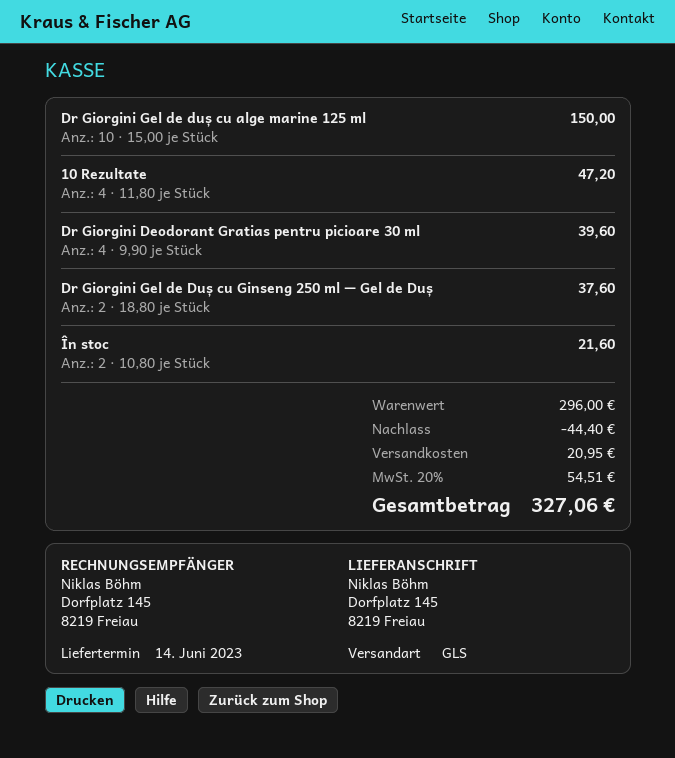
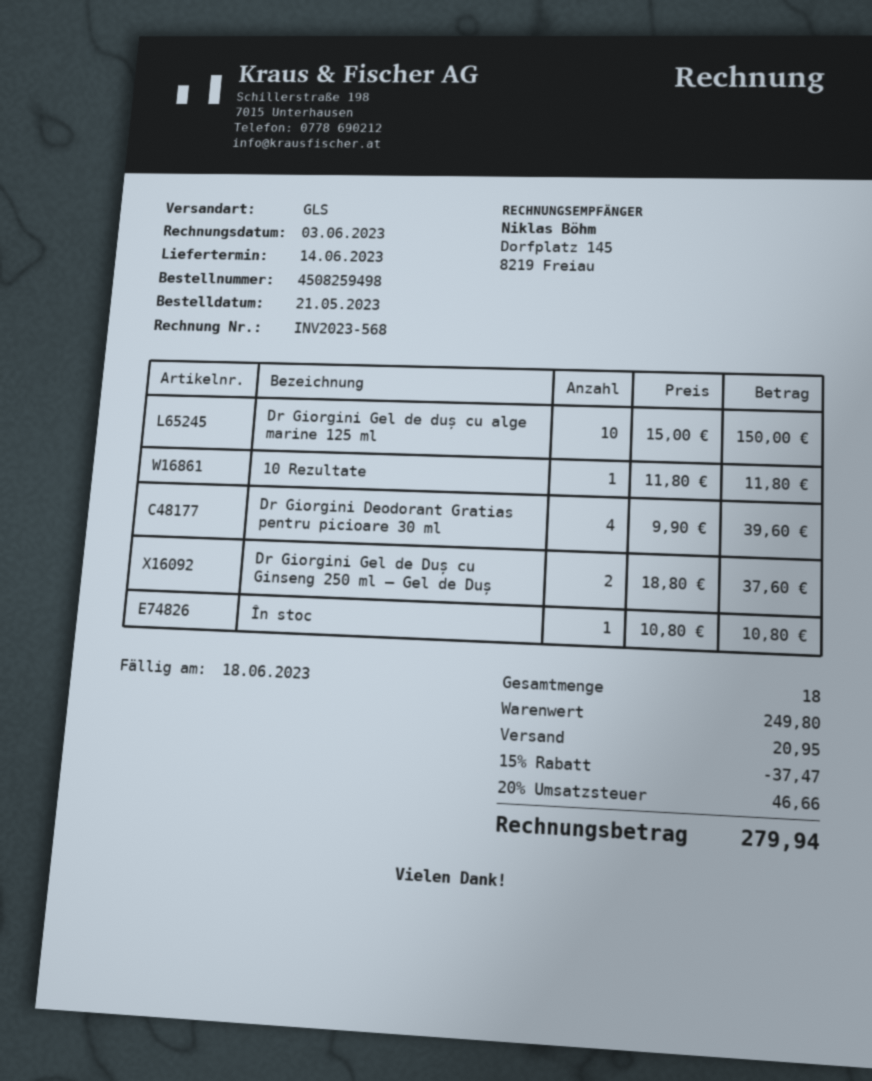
10 Rezultate: 4 x 11.80 = 47.20 -> 1 x 11.80 = 11.80
În stoc: 2 x 10.80 = 21.60 -> 1 x 10.80 = 10.80
subtotal: 296.00 -> 249.80
discount: 44.40 -> 37.47
tax: 20% = 54.51 -> 20% = 46.66
total: 327.06 -> 279.94

